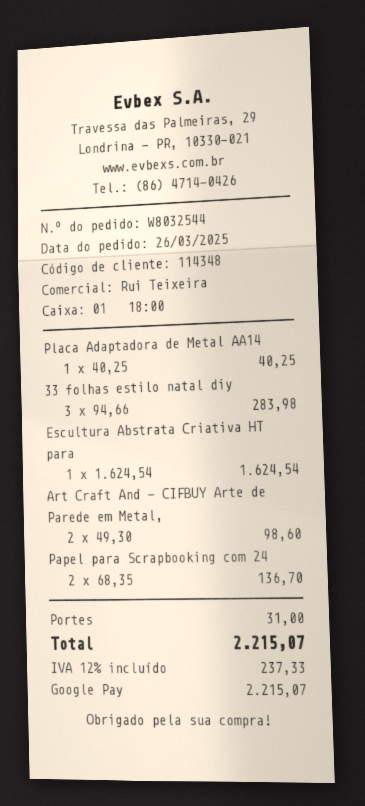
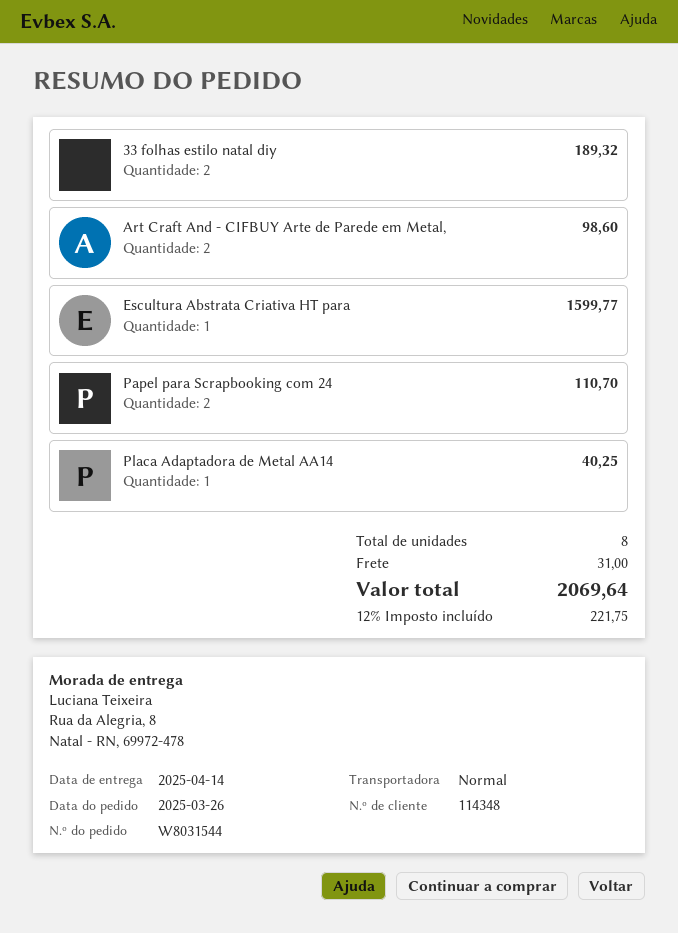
order number: W8032544 -> W8031544
33 folhas estilo natal diy: 3 for 283.98 -> 2 for 189.32
Escultura Abstrata Criativa HT para: 1 for 1624.54 -> 1 for 1599.77
Papel para Scrapbooking com 24: 2 for 136.70 -> 2 for 110.70
tax: 12% = 237.33 -> 12% = 221.75
total: 2215.07 -> 2069.64

